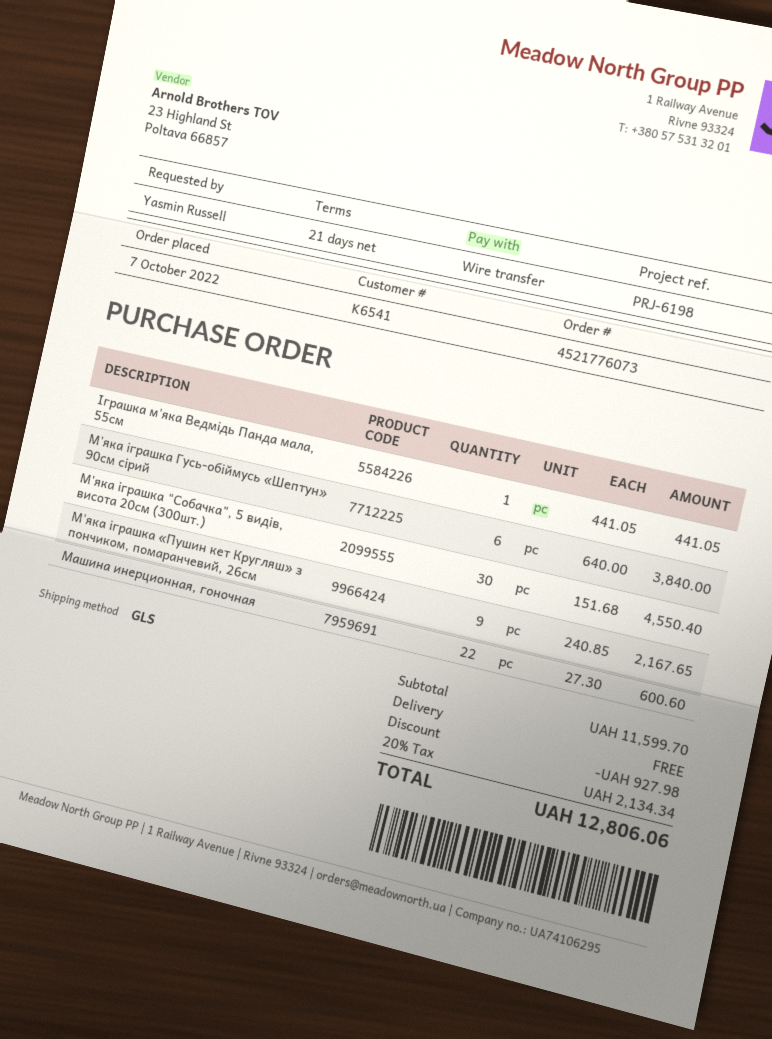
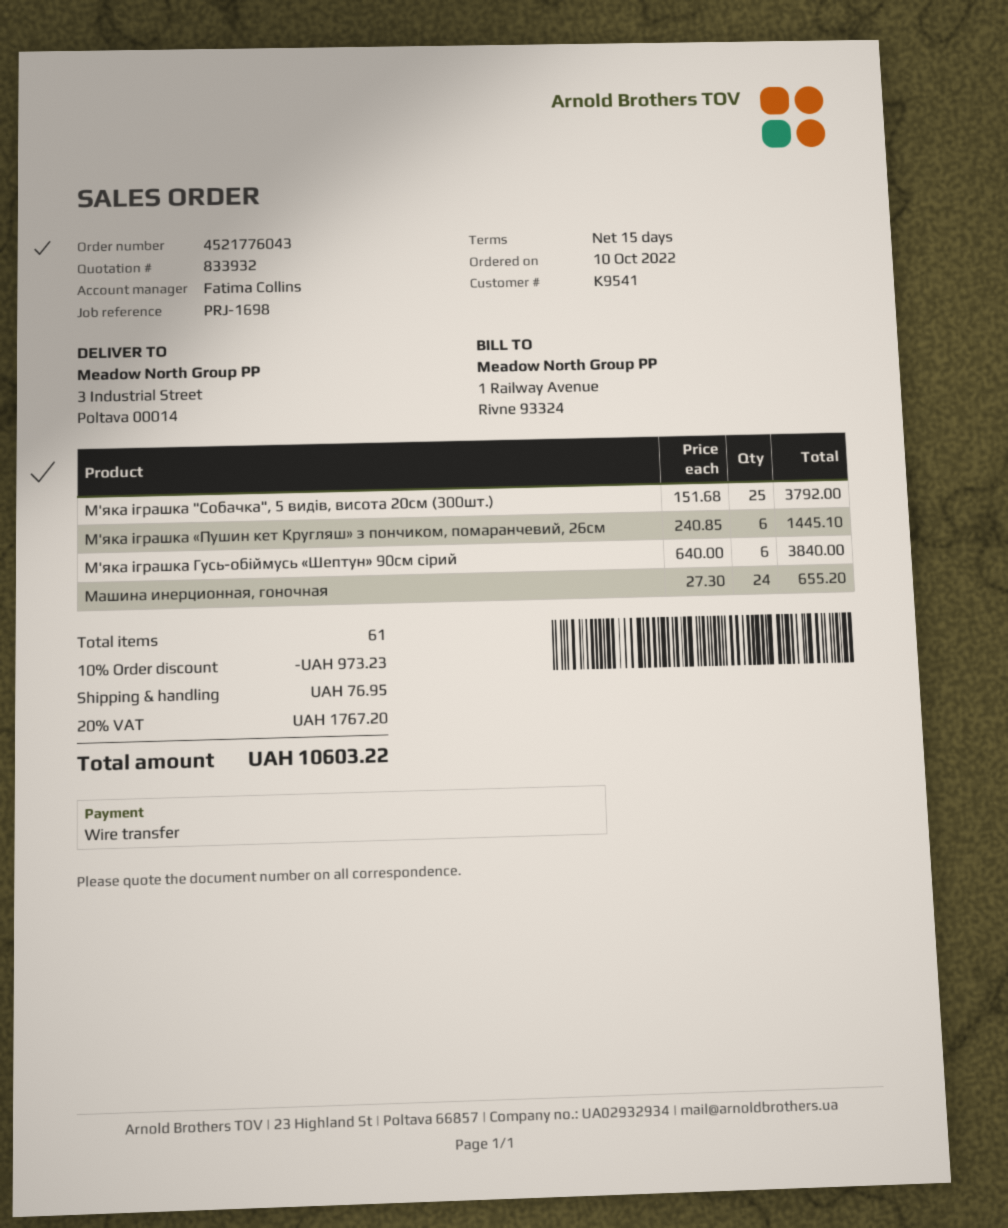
order number: 4521776073 -> 4521776043
order date: 2022-10-07 -> 2022-10-10
payment terms: 21 days -> 15 days
customer number: K6541 -> K9541
reference: PRJ-6198 -> PRJ-1698
Іграшка м'яка Ведмідь Панда мала, 55см: 1 x 441.05 = 441.05 -> none
М'яка іграшка "Собачка", 5 видів, висота 20см (300шт.): 30 x 151.68 = 4550.40 -> 25 x 151.68 = 3792.00
М'яка іграшка «Пушин кет Кругляш» з пончиком, помаранчевий, 26см: 9 x 240.85 = 2167.65 -> 6 x 240.85 = 1445.10
Машина инерционная, гоночная: 22 x 27.30 = 600.60 -> 24 x 27.30 = 655.20
discount: 927.98 -> 973.23
shipping: 0.00 -> 76.95
tax: 20% = 2134.34 -> 20% = 1767.20
total: 12806.06 -> 10603.22

